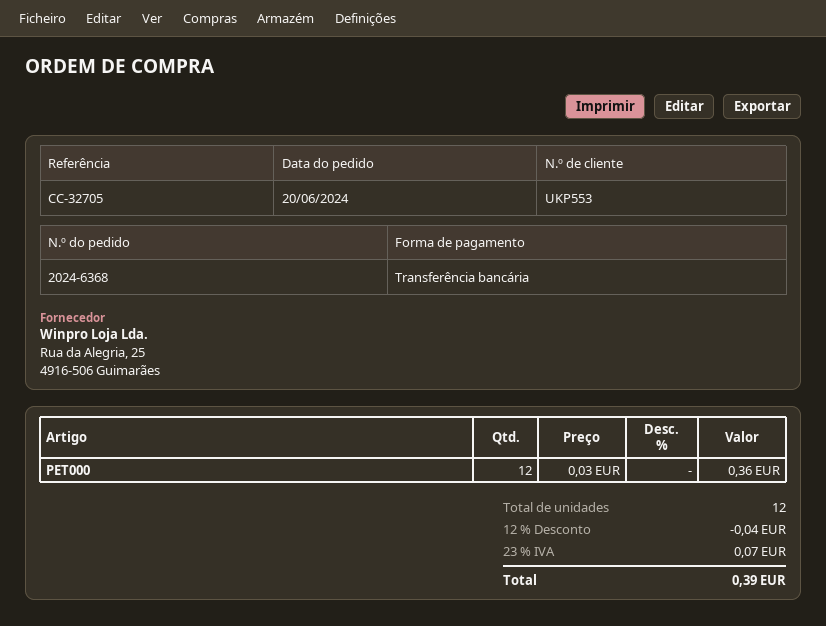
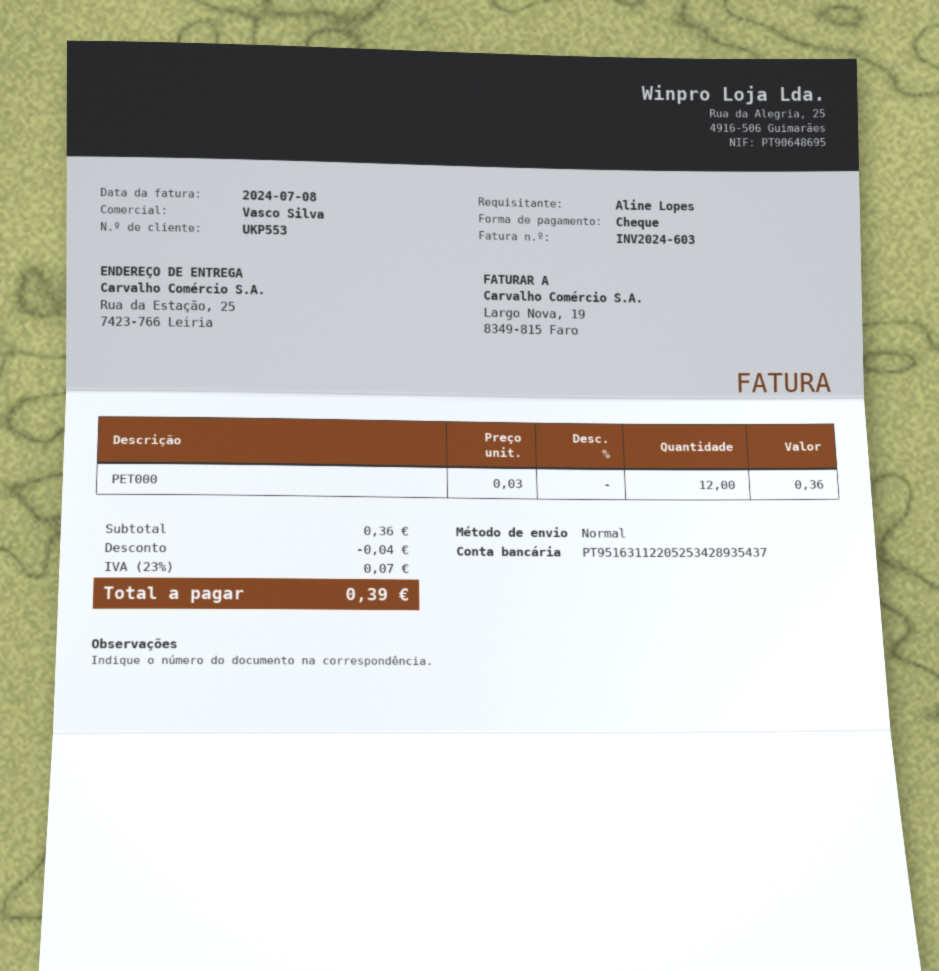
payment method: bank transfer -> cheque

